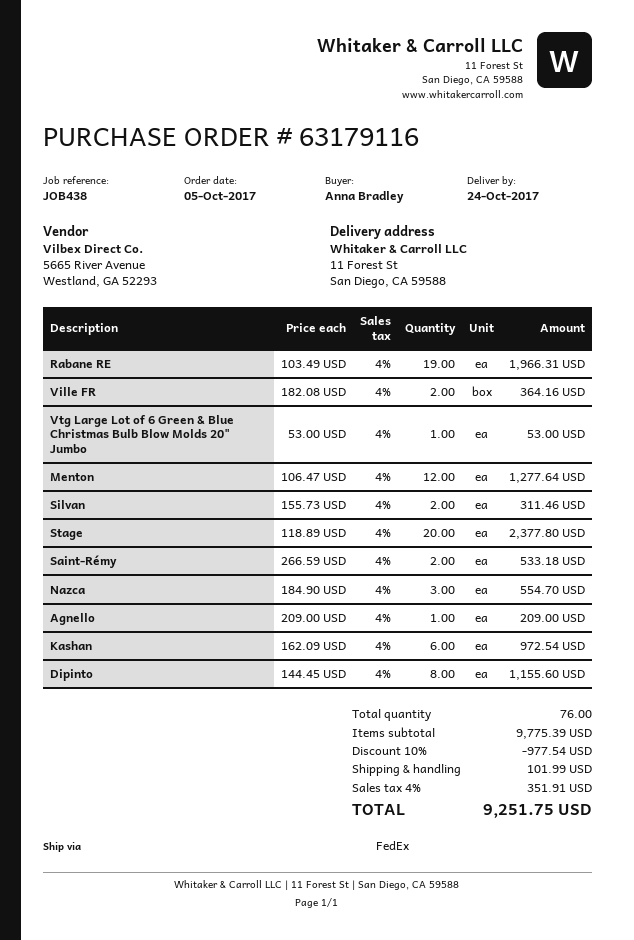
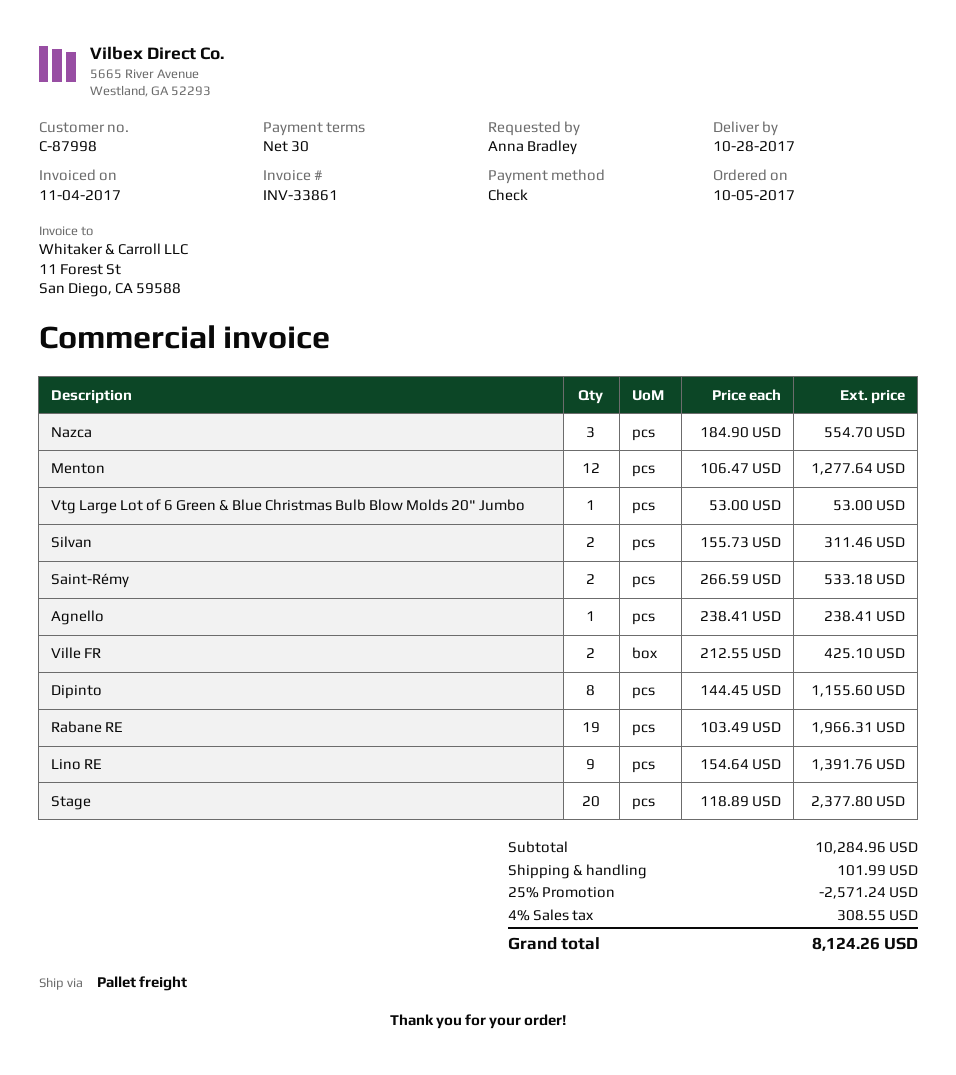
delivery date: 2017-10-24 -> 2017-10-28
shipping method: FedEx -> pallet freight
Ville FR: 2 x 182.08 = 364.16 -> 2 x 212.55 = 425.10
Agnello: 1 x 209.00 = 209.00 -> 1 x 238.41 = 238.41
Kashan: 6 x 162.09 = 972.54 -> none
Lino RE: none -> 9 x 154.64 = 1391.76
subtotal: 9775.39 -> 10284.96
discount: 10% = 977.54 -> 25% = 2571.24
tax: 4% = 351.91 -> 4% = 308.55
total: 9251.75 -> 8124.26

